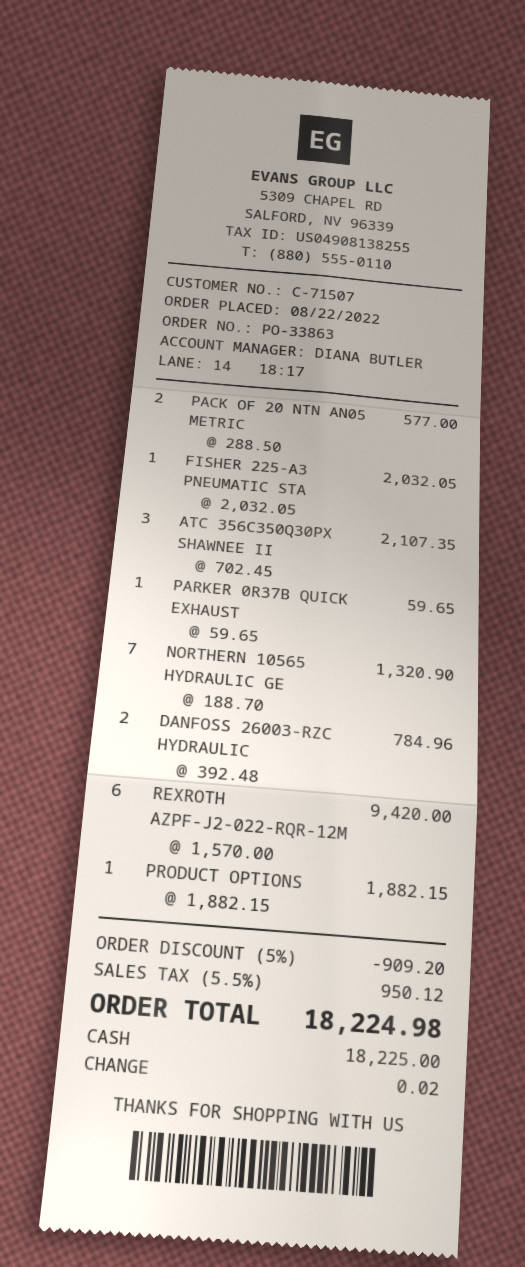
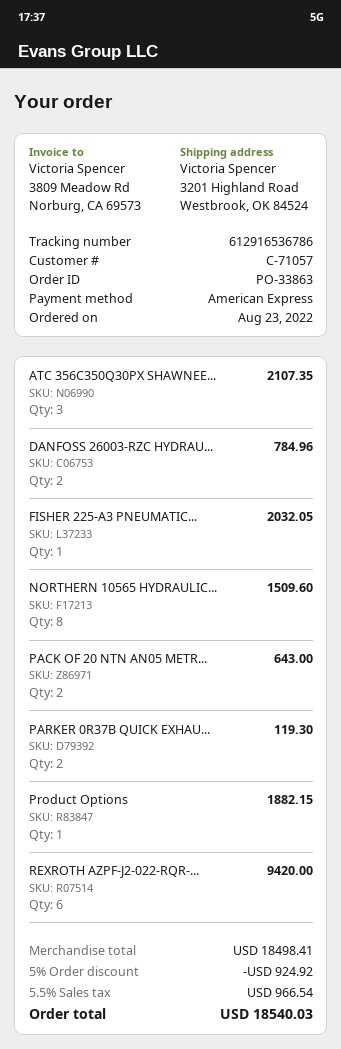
order date: 2022-08-22 -> 2022-08-23
customer number: C-71507 -> C-71057
payment method: cash -> American Express
PACK OF 20 NTN AN05 METRIC: 2 for 577.00 -> 2 for 643.00
PARKER 0R37B QUICK EXHAUST: 1 for 59.65 -> 2 for 119.30
NORTHERN 10565 HYDRAULIC GE: 7 for 1320.90 -> 8 for 1509.60
discount: 5% = 909.20 -> 5% = 924.92
tax: 5.5% = 950.12 -> 5.5% = 966.54
total: 18224.98 -> 18540.03

